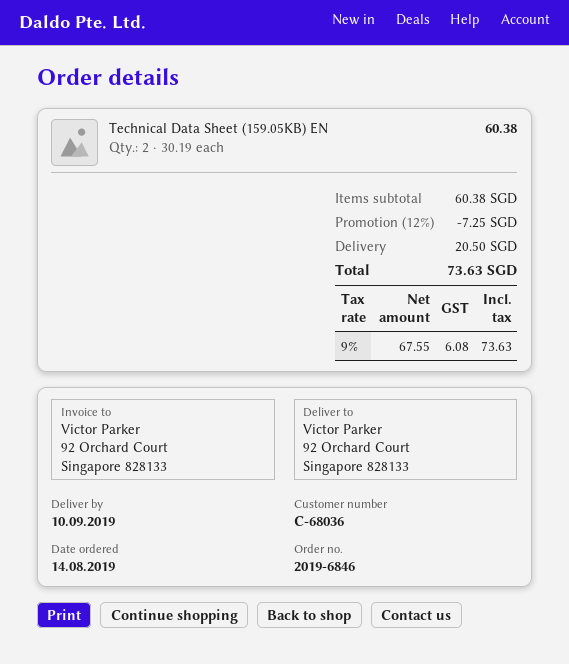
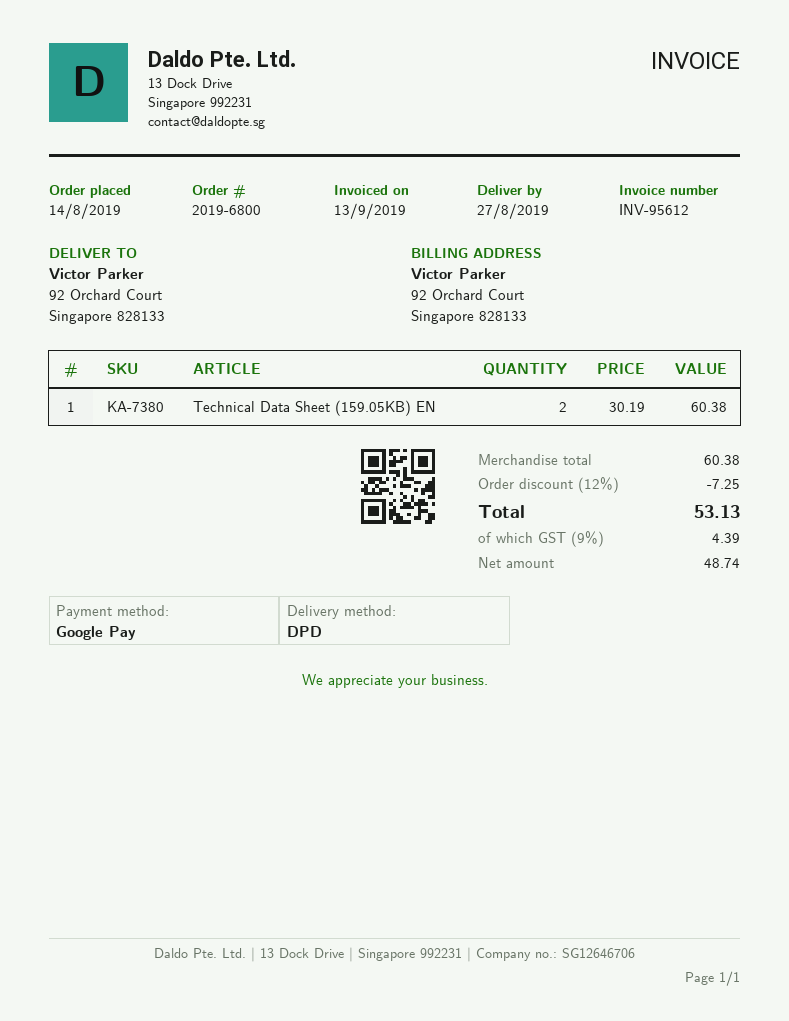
order number: 2019-6846 -> 2019-6800
delivery date: 2019-09-10 -> 2019-08-27
shipping: 20.50 -> none
net: 67.55 -> 48.74
tax: 9% = 6.08 -> 9% = 4.39
total: 73.63 -> 53.13

